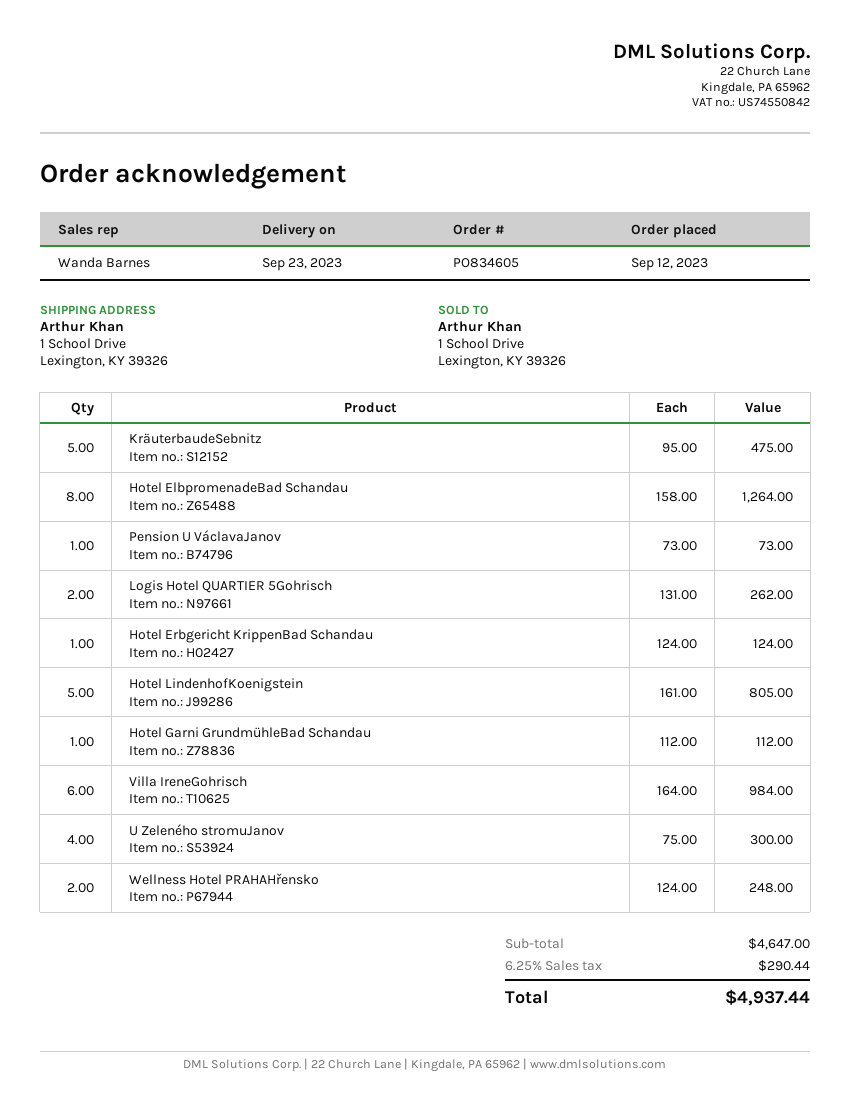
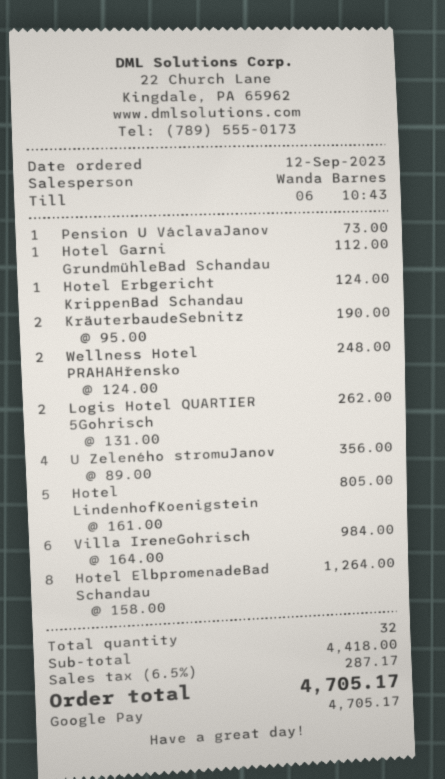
KräuterbaudeSebnitz: 5 x 95.00 = 475.00 -> 2 x 95.00 = 190.00
U Zeleného stromuJanov: 4 x 75.00 = 300.00 -> 4 x 89.00 = 356.00
subtotal: 4647.00 -> 4418.00
tax: 6.25% = 290.44 -> 6.5% = 287.17
total: 4937.44 -> 4705.17

